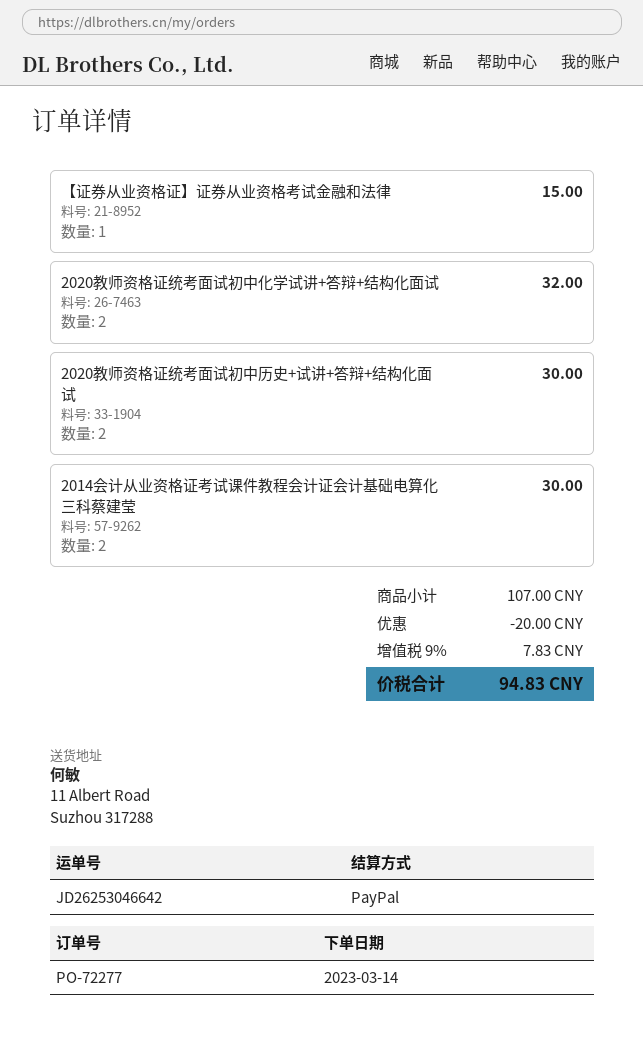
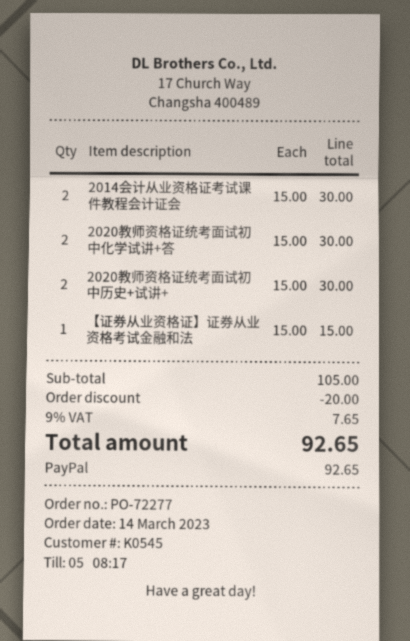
2020教师资格证统考面试初中化学试讲+答辩+结构化面试: 2 for 32.00 -> 2 for 30.00
subtotal: 107.00 -> 105.00
tax: 9% = 7.83 -> 9% = 7.65
total: 94.83 -> 92.65

